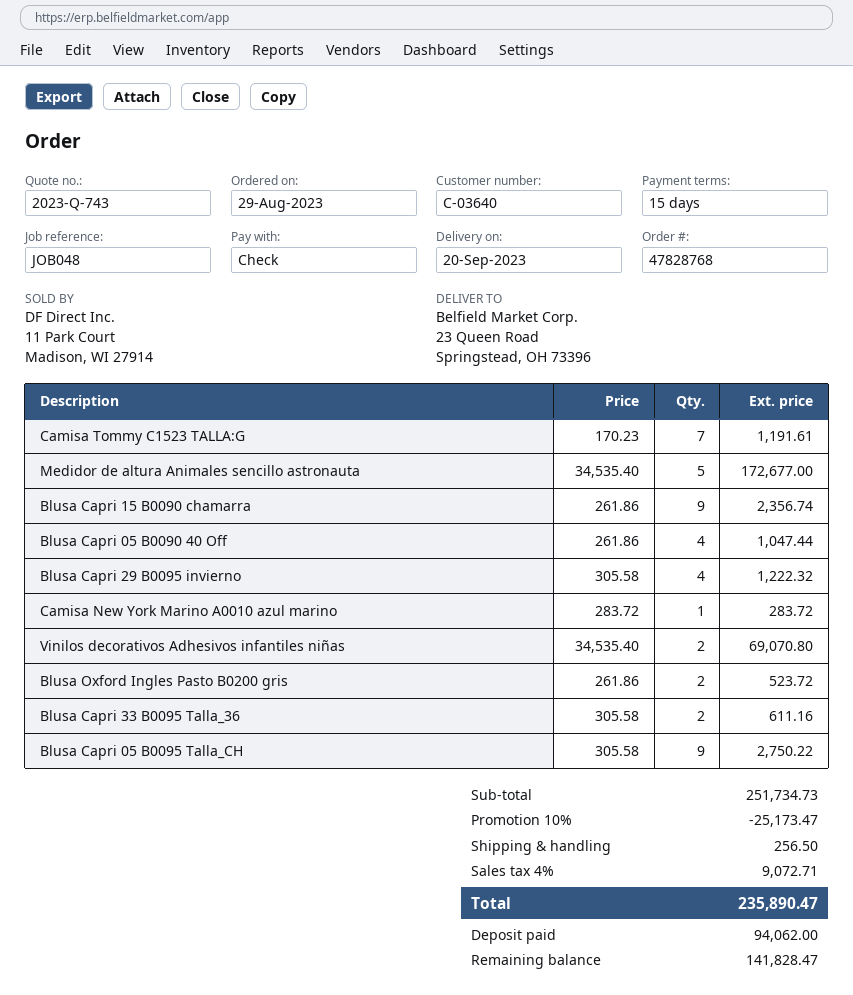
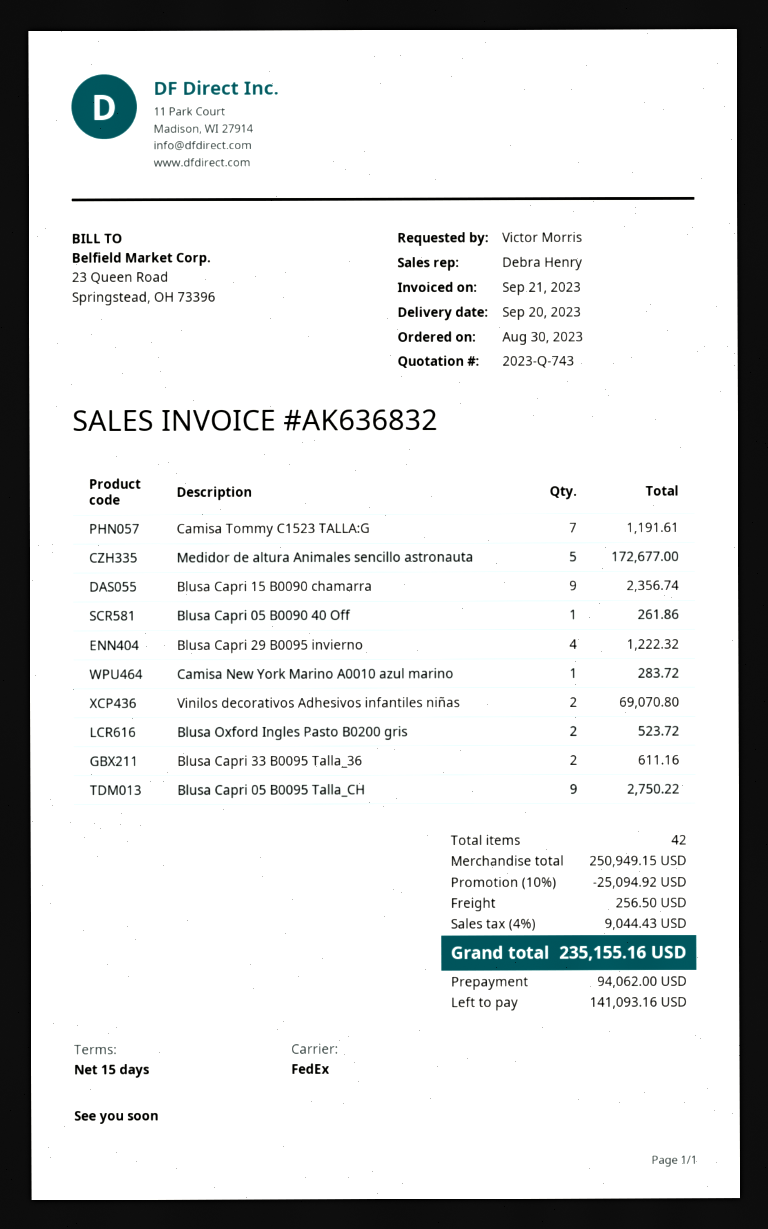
order date: 2023-08-29 -> 2023-08-30
Blusa Capri 05 B0090 40 Off: 4 for 1047.44 -> 1 for 261.86
subtotal: 251734.73 -> 250949.15
discount: 10% = 25173.47 -> 10% = 25094.92
tax: 4% = 9072.71 -> 4% = 9044.43
total: 235890.47 -> 235155.16
balance: 141828.47 -> 141093.16

